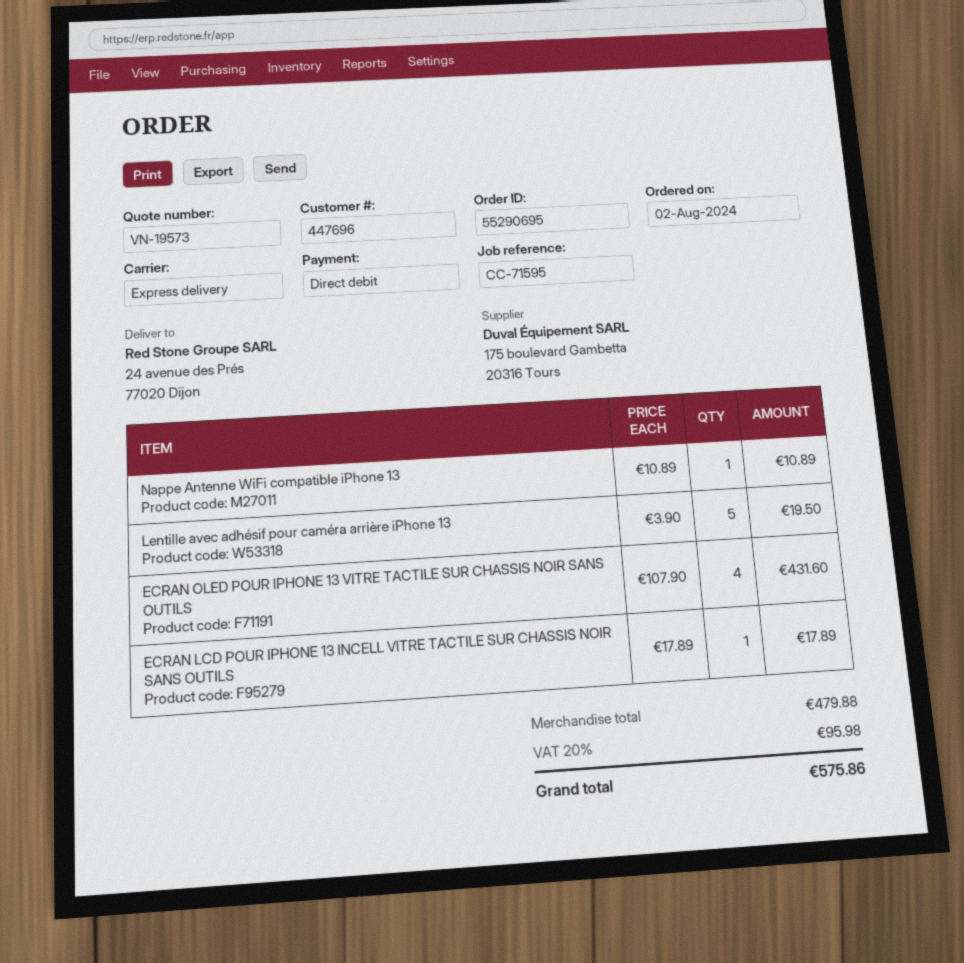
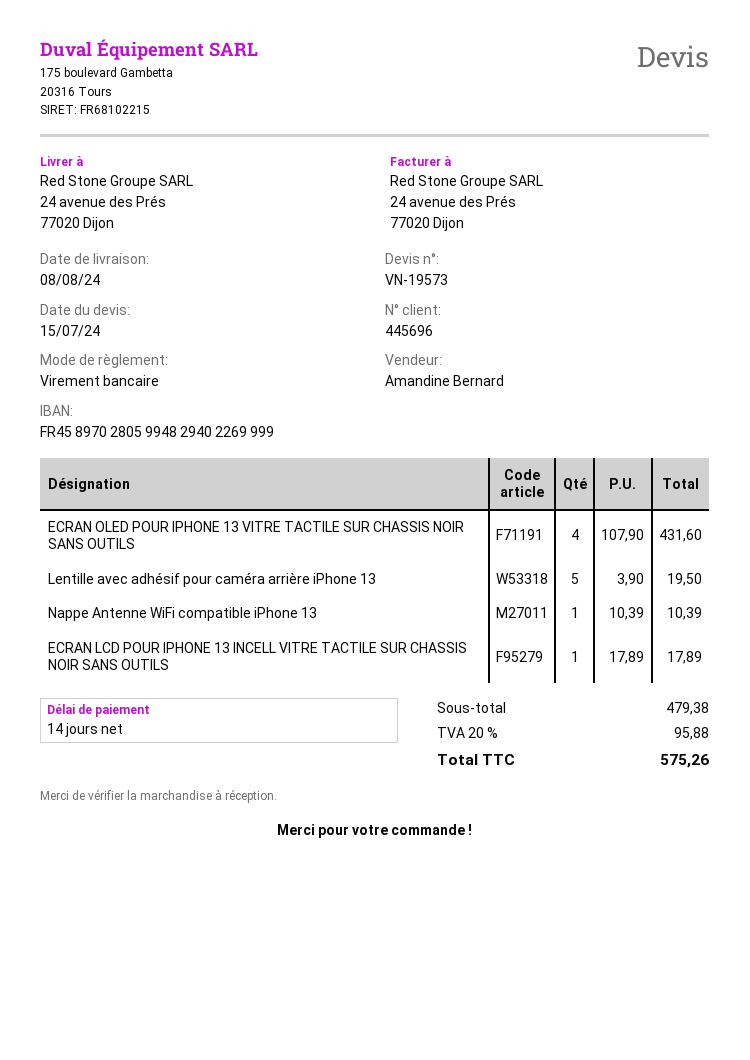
customer number: 447696 -> 445696
payment method: direct debit -> bank transfer
Nappe Antenne WiFi compatible iPhone 13: 1 x 10.89 = 10.89 -> 1 x 10.39 = 10.39
subtotal: 479.88 -> 479.38
tax: 20% = 95.98 -> 20% = 95.88
total: 575.86 -> 575.26

